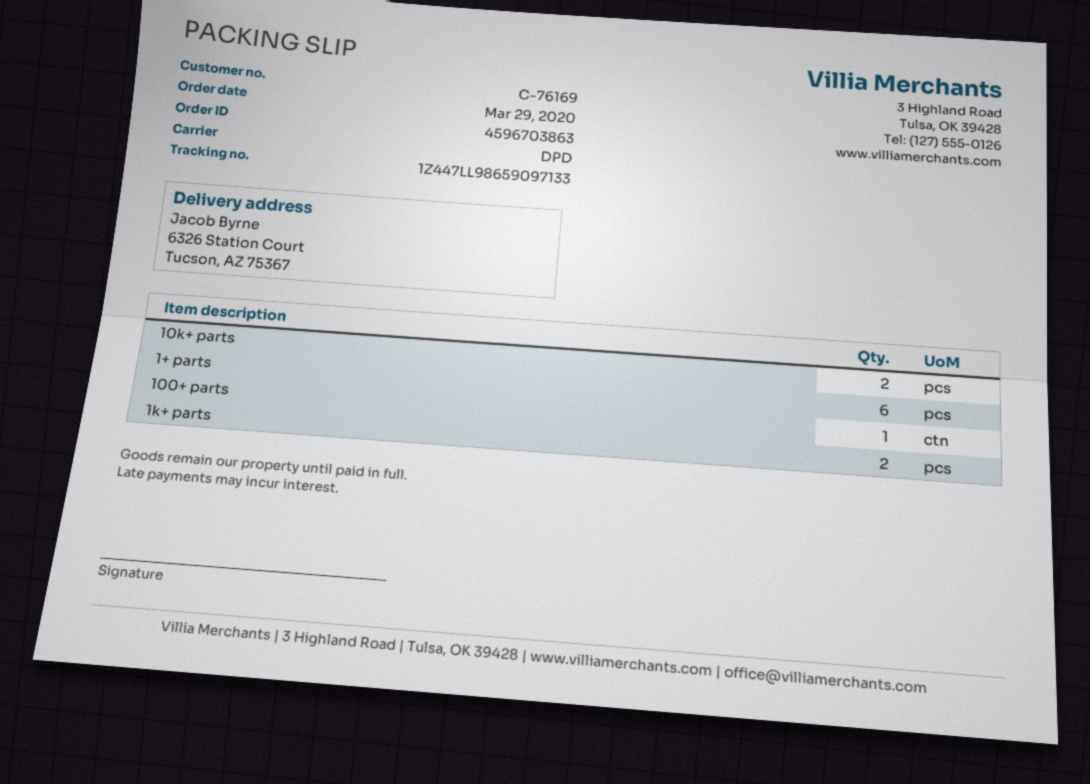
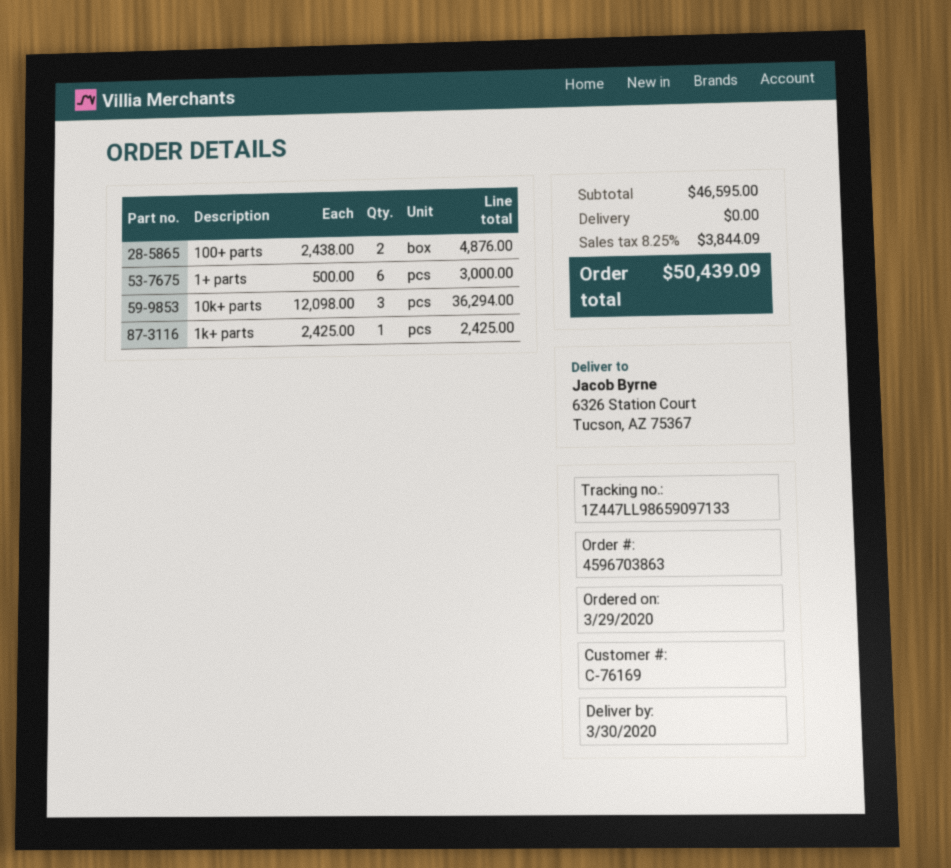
10k+ parts: 2 -> 3
100+ parts: 1 -> 2
1k+ parts: 2 -> 1

